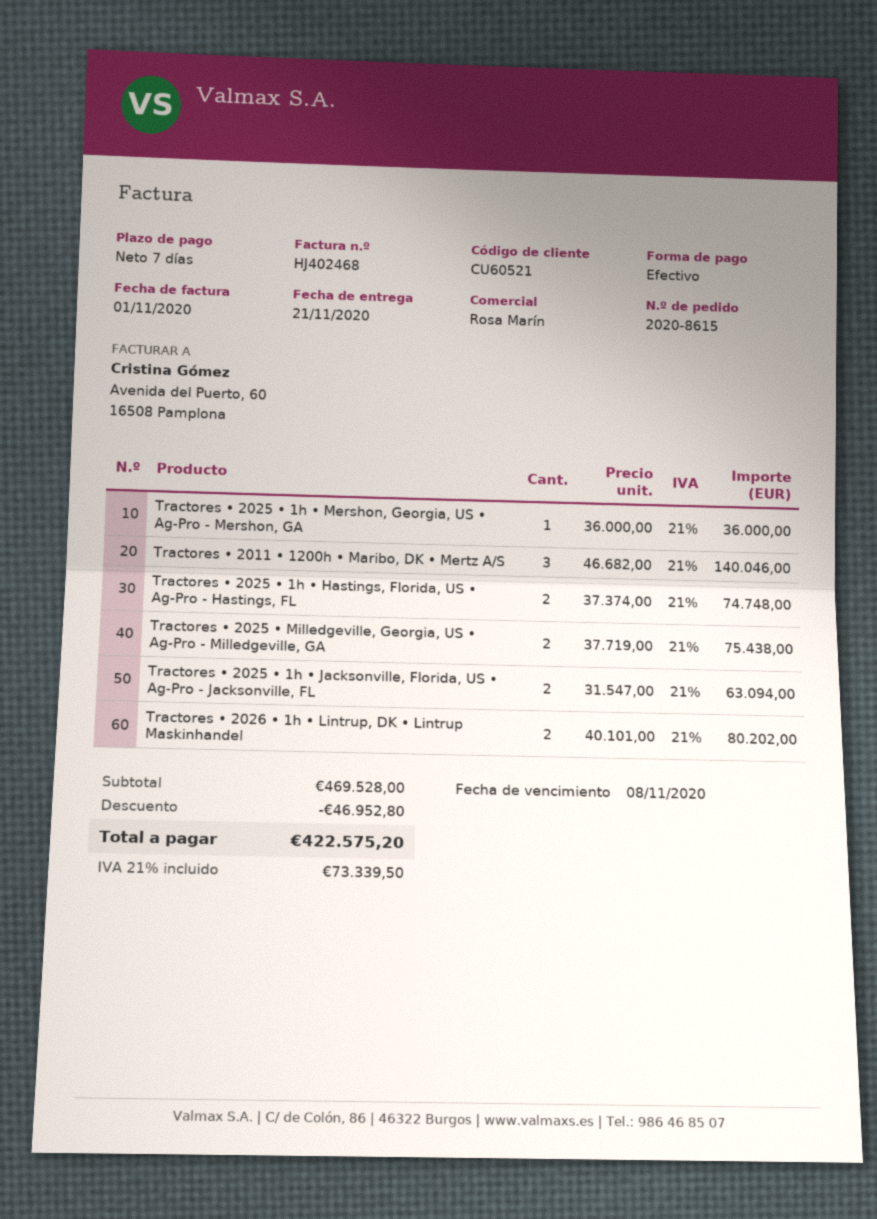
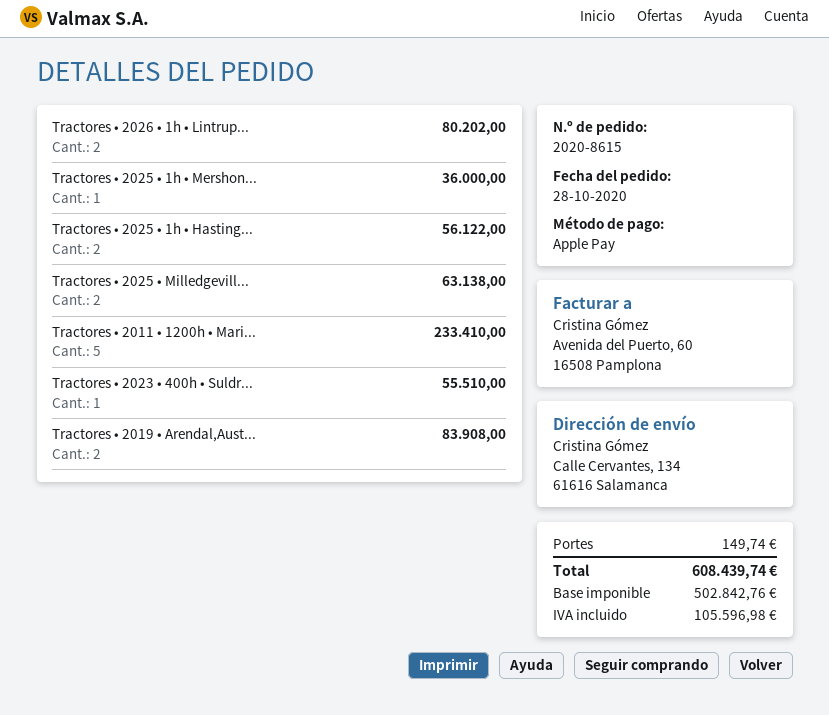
payment method: cash -> Apple Pay
Tractores • 2011 • 1200h • Maribo, DK • Mertz A/S: 3 for 140046.00 -> 5 for 233410.00
Tractores • 2025 • 1h • Hastings, Florida, US • Ag-Pro - Hastings, FL: 2 for 74748.00 -> 2 for 56122.00
Tractores • 2025 • Milledgeville, Georgia, US • Ag-Pro - Milledgeville, GA: 2 for 75438.00 -> 2 for 63138.00
Tractores • 2025 • 1h • Jacksonville, Florida, US • Ag-Pro - Jacksonville, FL: 2 for 63094.00 -> none
Tractores • 2023 • 400h • Suldr...: none -> 1 for 55510.00
Tractores • 2019 • Arendal,Aust...: none -> 2 for 83908.00
discount: 46952.80 -> none
shipping: none -> 149.74
tax: 73339.50 -> 105596.98
total: 422575.20 -> 608439.74

